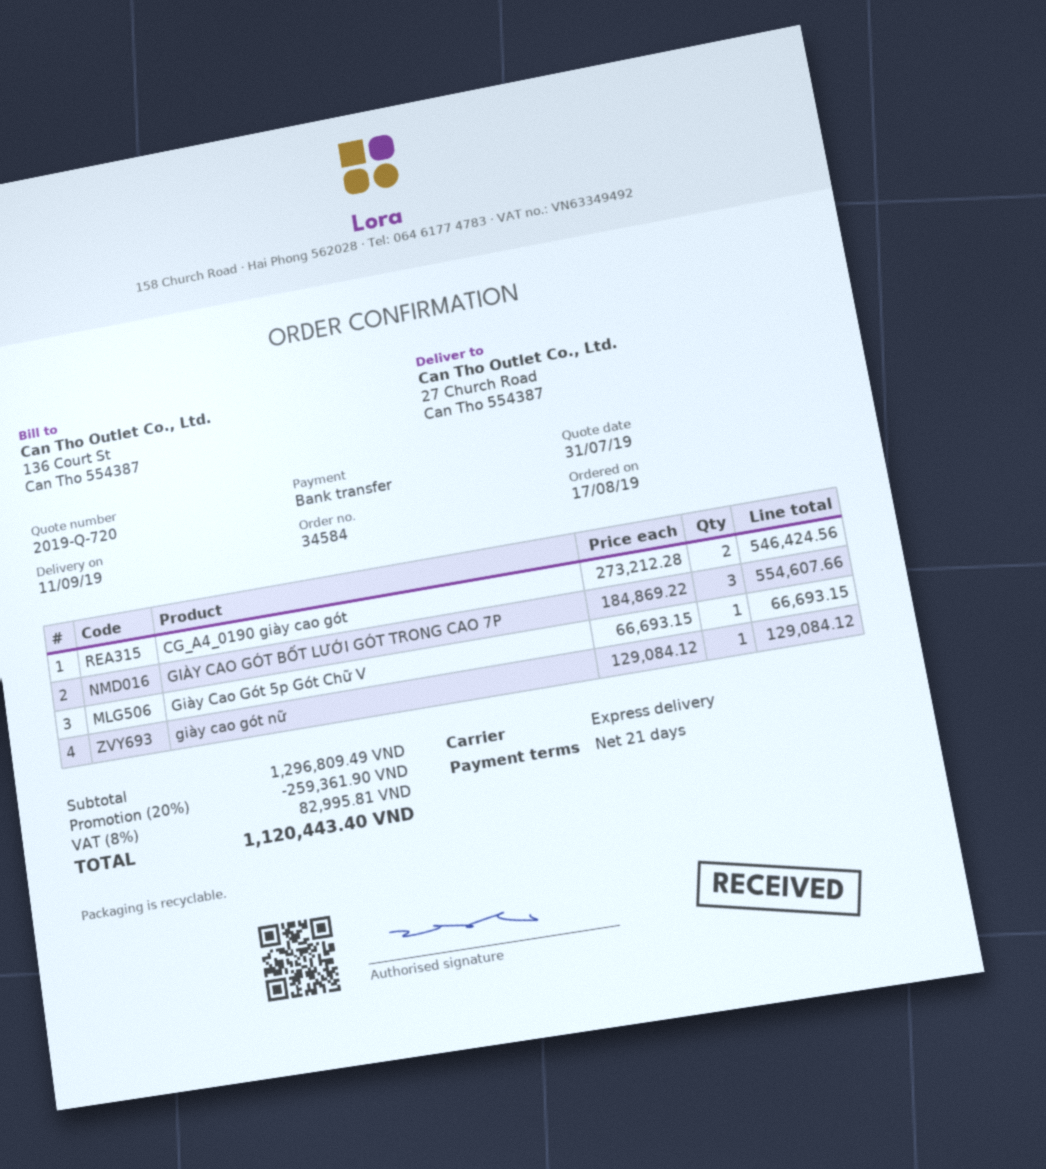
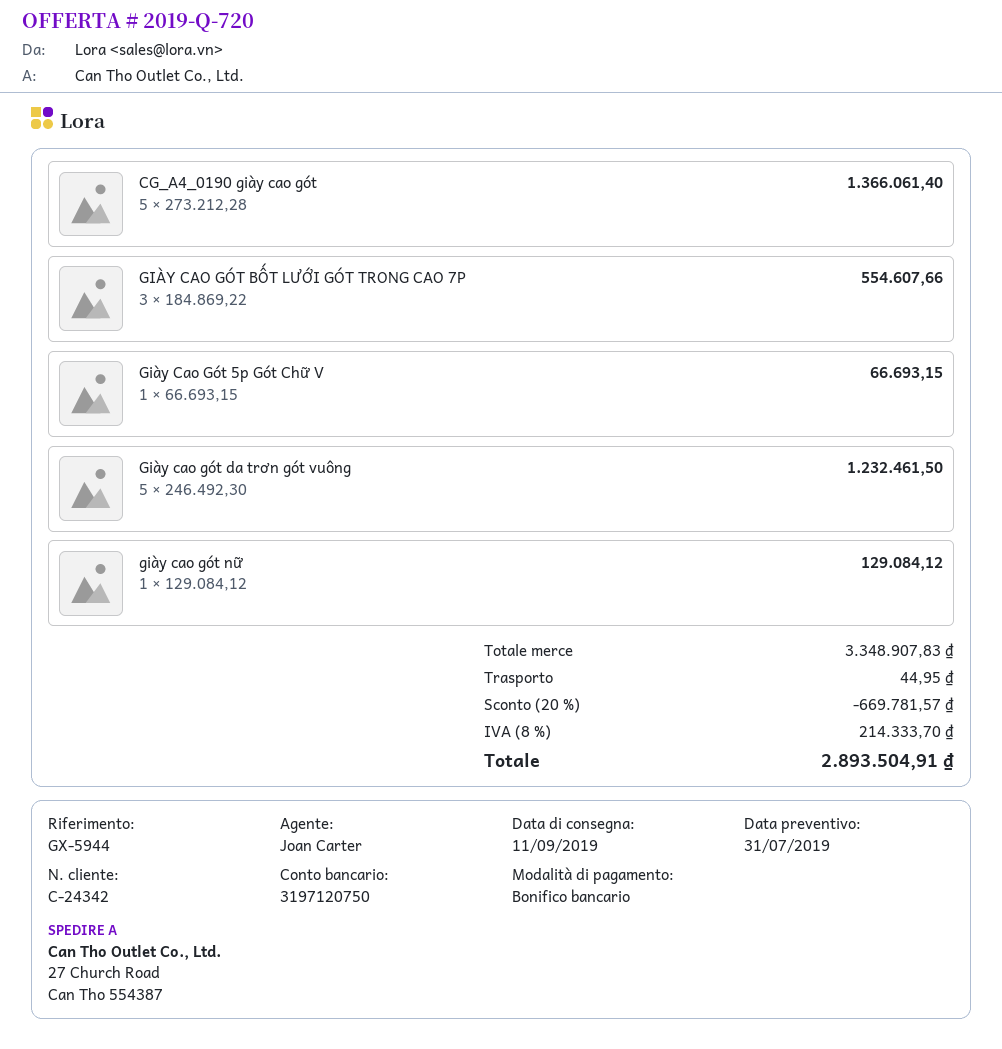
CG_A4_0190 giày cao gót: 2 x 273212.28 = 546424.56 -> 5 x 273212.28 = 1366061.40
Giày cao gót da trơn gót vuông: none -> 5 x 246492.30 = 1232461.50
subtotal: 1296809.49 -> 3348907.83
discount: 20% = 259361.90 -> 20% = 669781.57
shipping: none -> 44.95
tax: 8% = 82995.81 -> 8% = 214333.70
total: 1120443.40 -> 2893504.91

